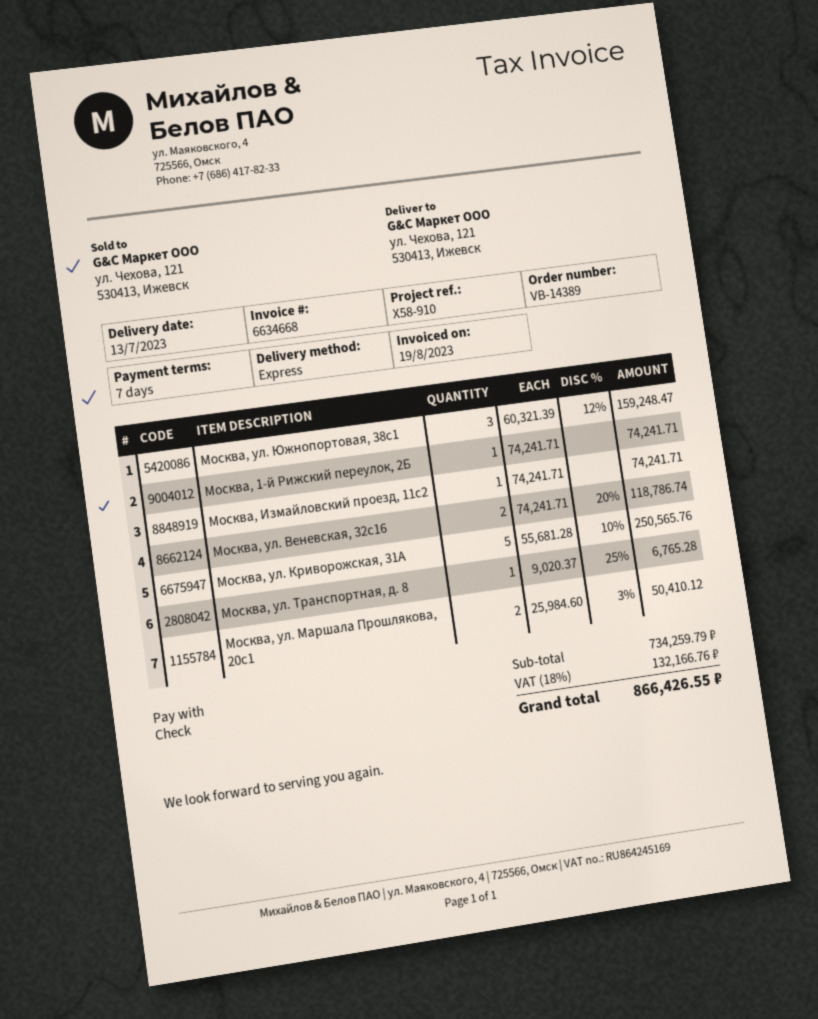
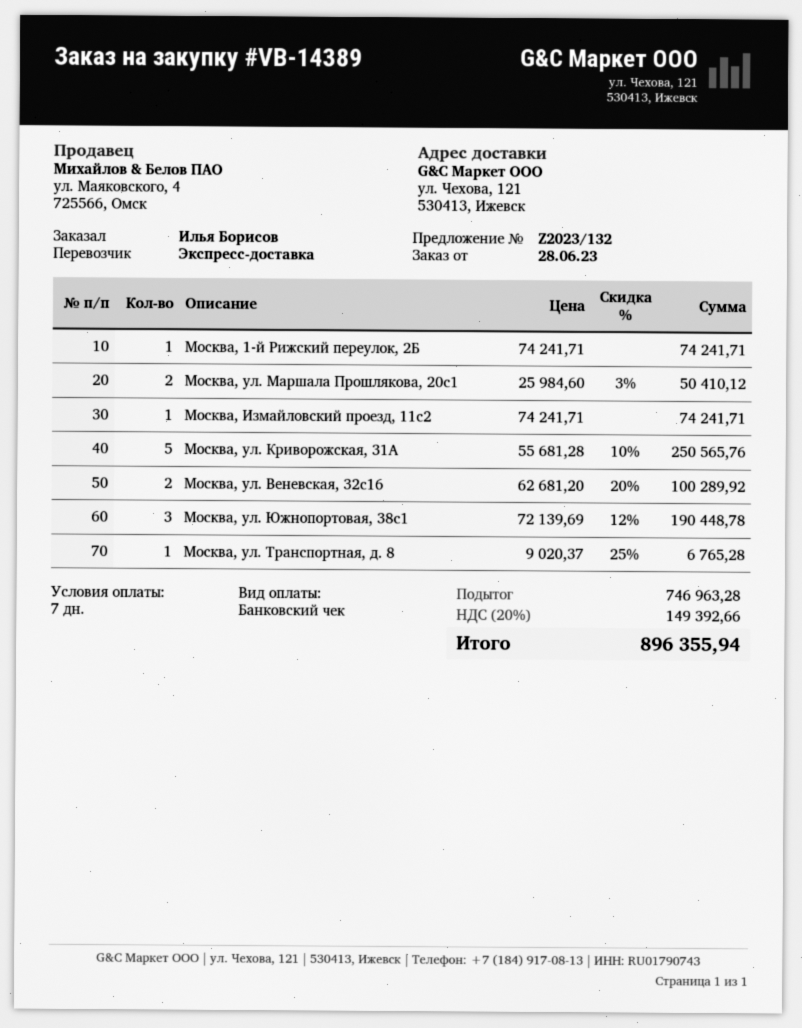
Москва, ул. Южнопортовая, 38с1: 3 x 60321.39 - 12% = 159248.47 -> 3 x 72139.69 - 12% = 190448.78
Москва, ул. Веневская, 32с16: 2 x 74241.71 - 20% = 118786.74 -> 2 x 62681.20 - 20% = 100289.92
subtotal: 734259.79 -> 746963.28
tax: 18% = 132166.76 -> 20% = 149392.66
total: 866426.55 -> 896355.94

